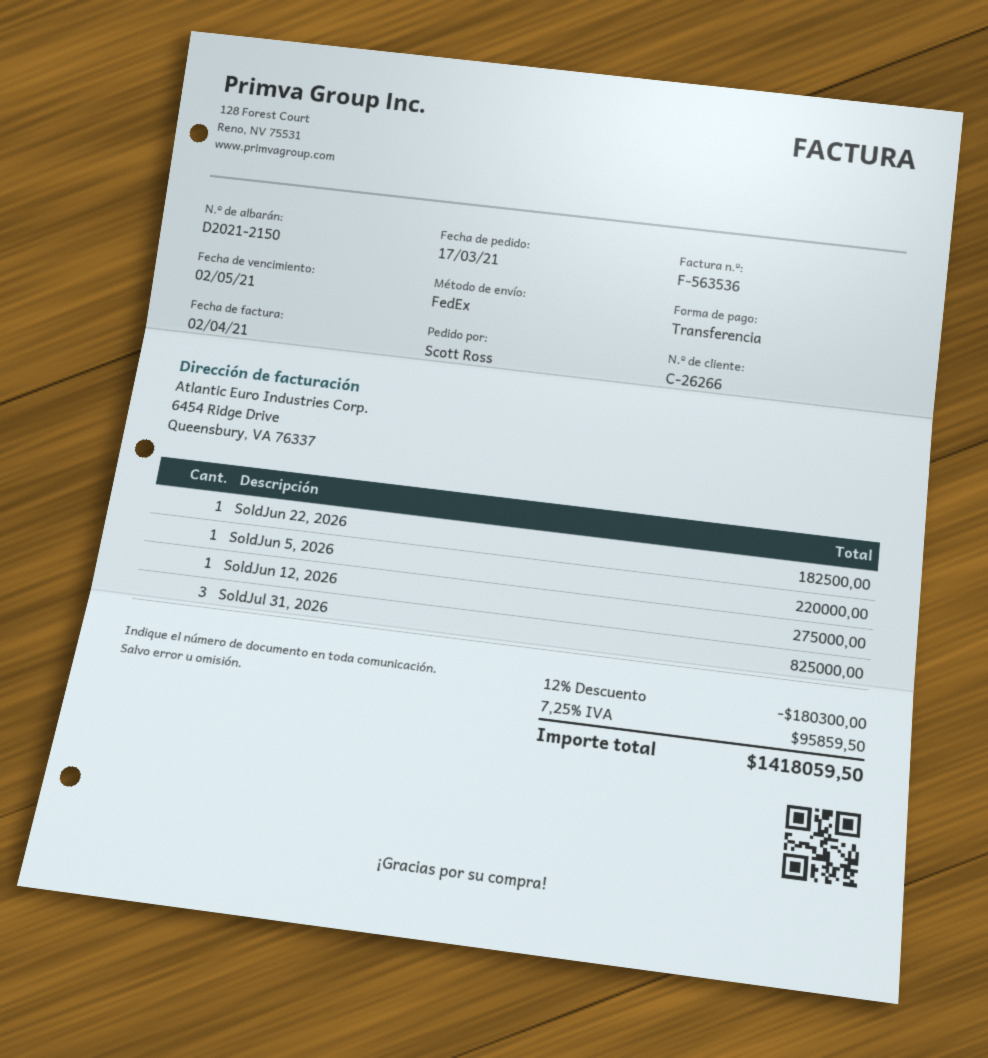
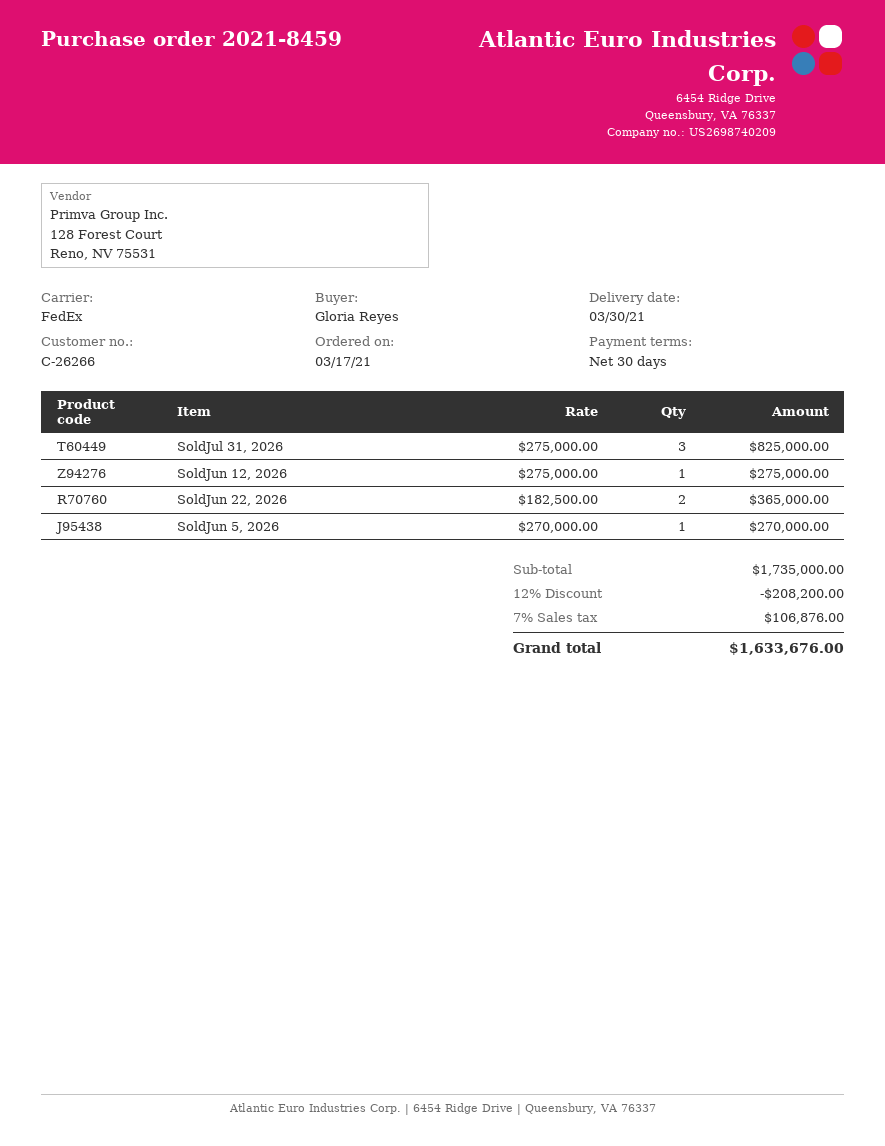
ordered by: Scott Ross -> Gloria Reyes
SoldJun 22, 2026: 1 for 182500.00 -> 2 for 365000.00
SoldJun 5, 2026: 1 for 220000.00 -> 1 for 270000.00
discount: 12% = 180300.00 -> 12% = 208200.00
tax: 7.25% = 95859.50 -> 7% = 106876.00
total: 1418059.50 -> 1633676.00

